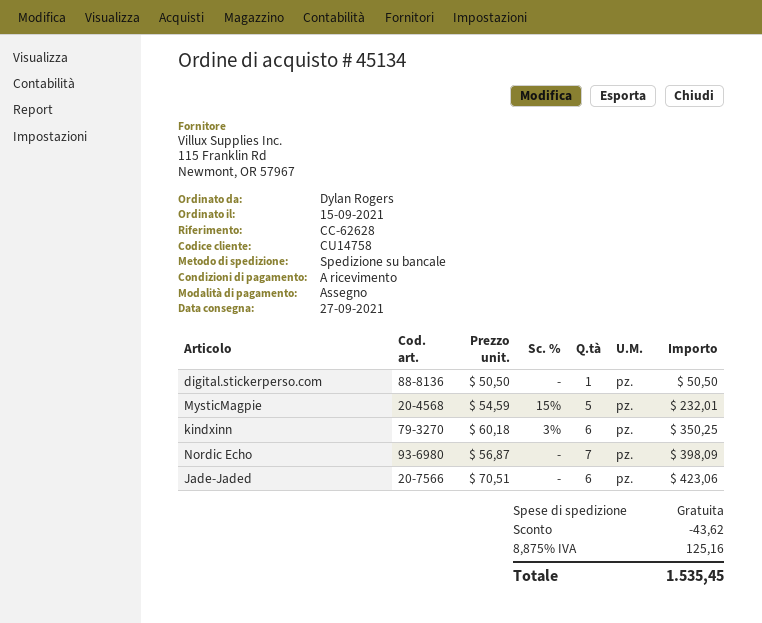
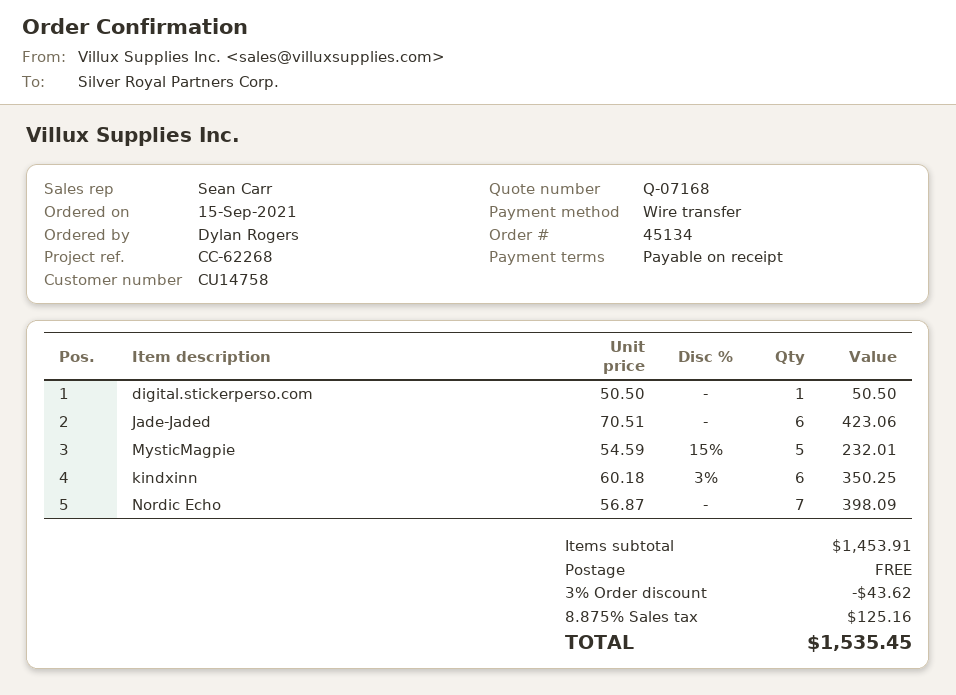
reference: CC-62628 -> CC-62268
payment method: cheque -> bank transfer

